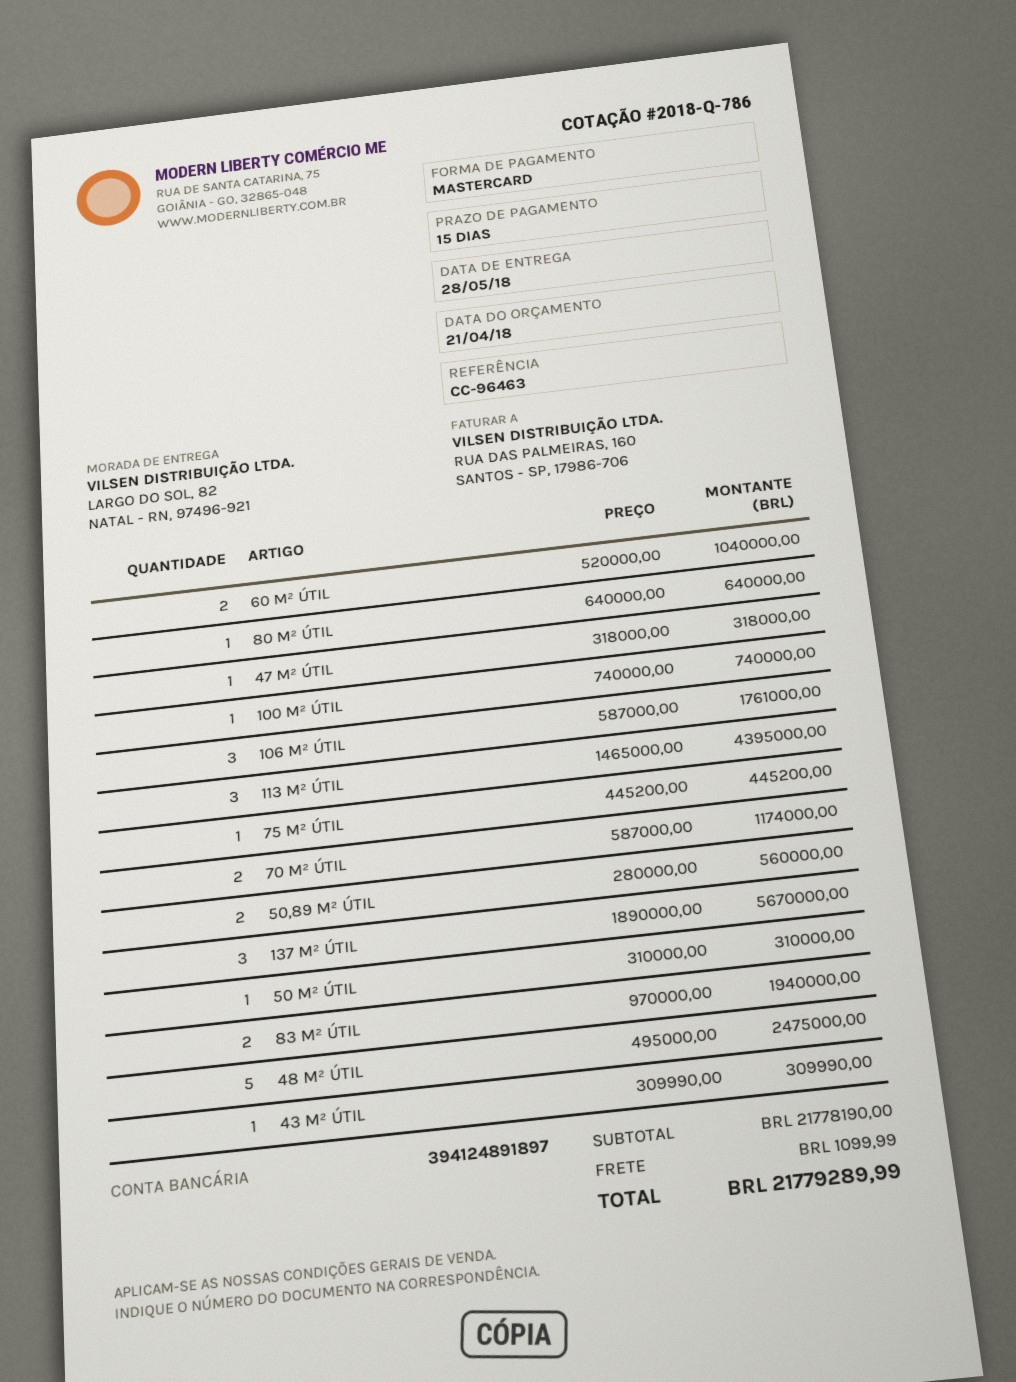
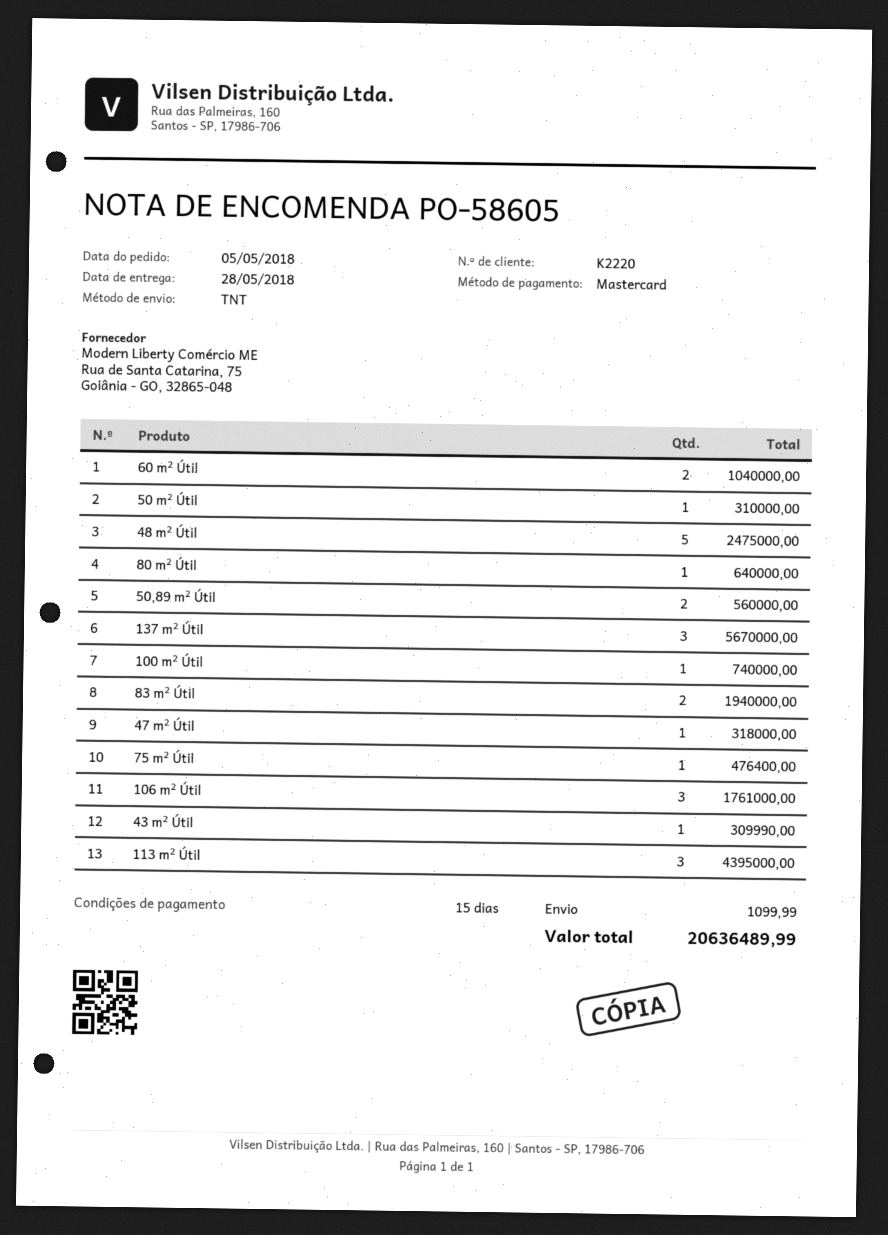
75 M² ÚTIL: 1 for 445200.00 -> 1 for 476400.00
70 M² ÚTIL: 2 for 1174000.00 -> none
total: 21779289.99 -> 20636489.99

